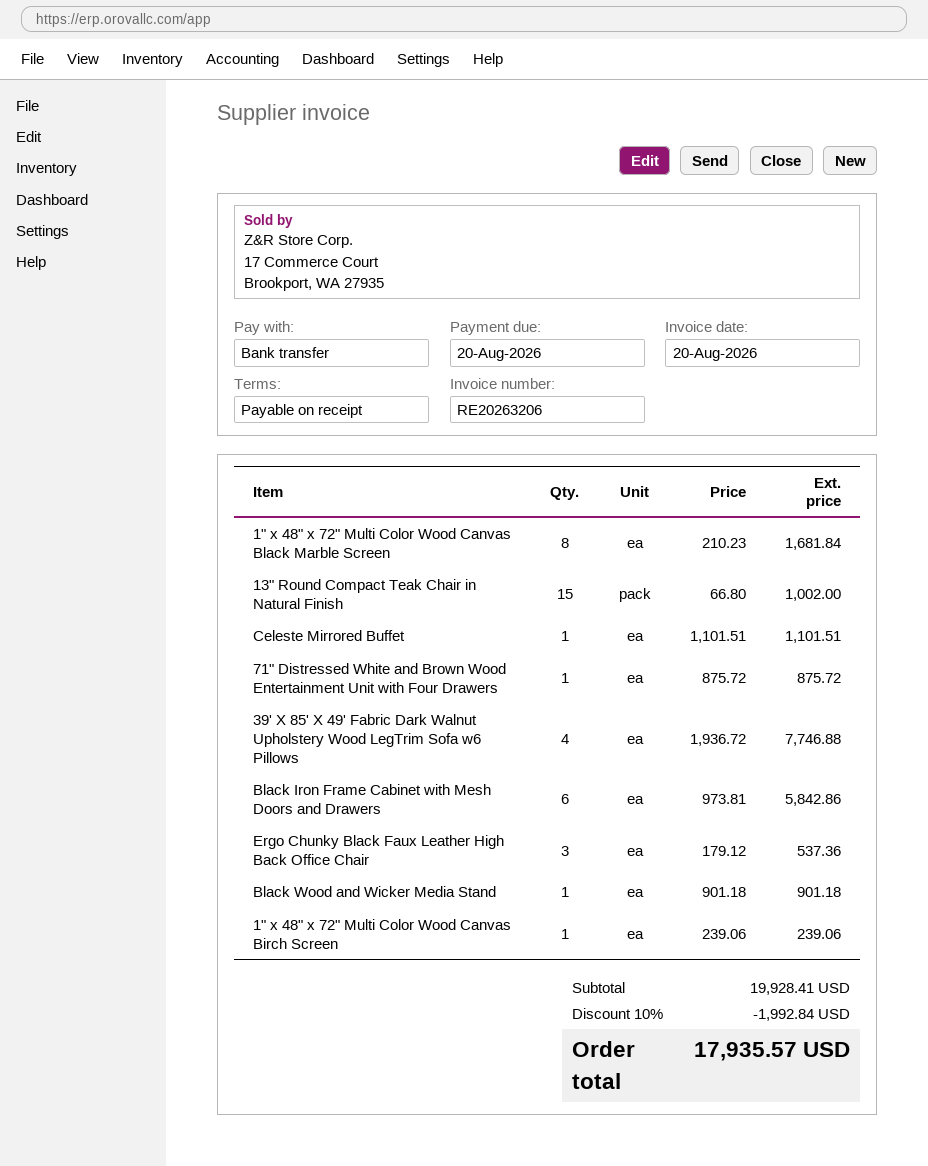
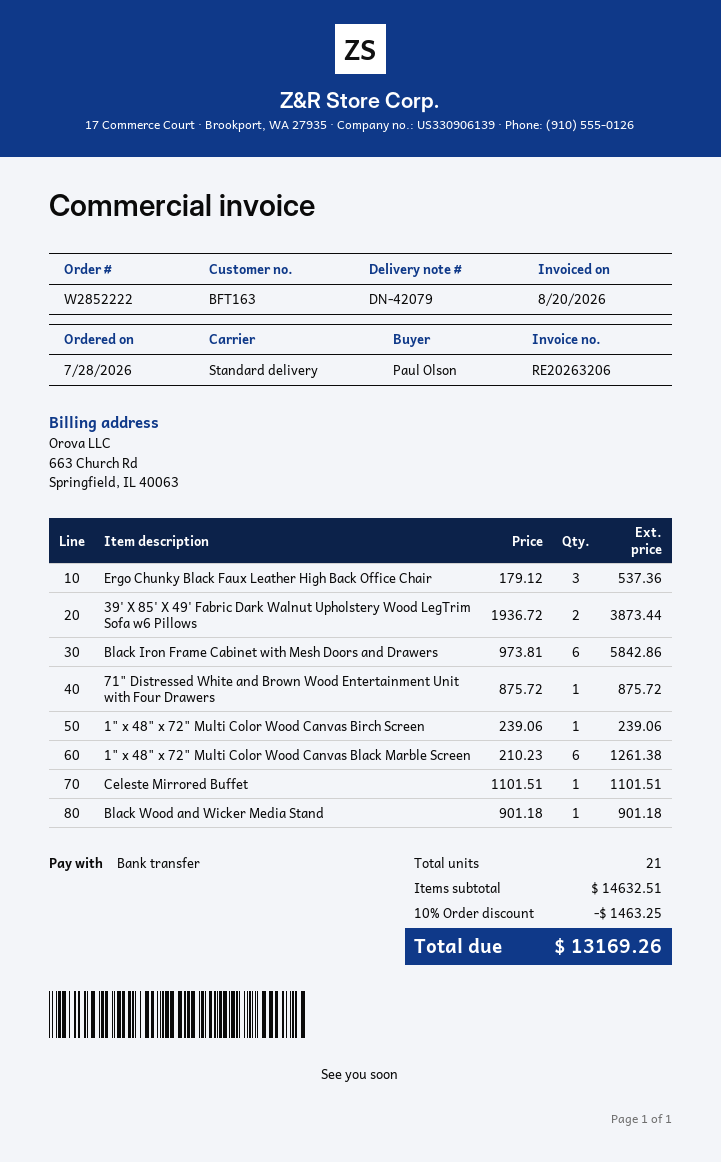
1" x 48" x 72" Multi Color Wood Canvas Black Marble Screen: 8 x 210.23 = 1681.84 -> 6 x 210.23 = 1261.38
13" Round Compact Teak Chair in Natural Finish: 15 x 66.80 = 1002.00 -> none
39' X 85' X 49' Fabric Dark Walnut Upholstery Wood LegTrim Sofa w6 Pillows: 4 x 1936.72 = 7746.88 -> 2 x 1936.72 = 3873.44
subtotal: 19928.41 -> 14632.51
discount: 10% = 1992.84 -> 10% = 1463.25
total: 17935.57 -> 13169.26

